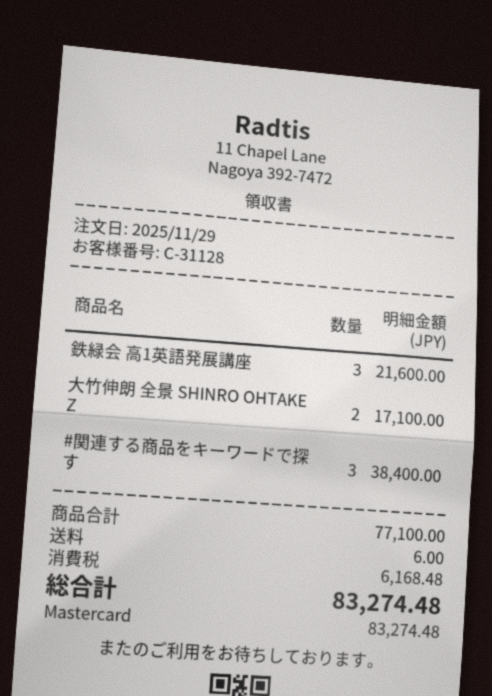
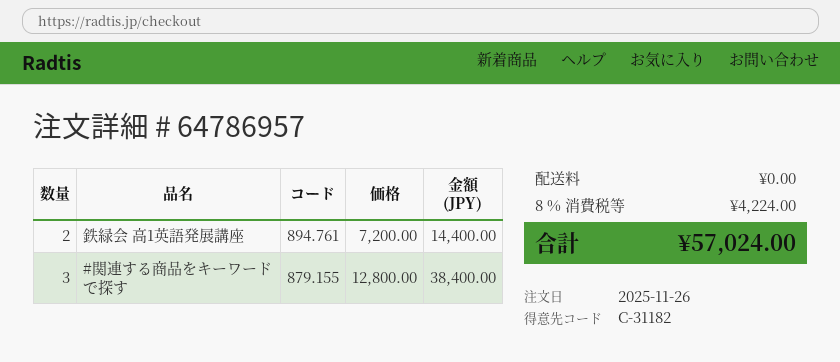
order date: 2025-11-29 -> 2025-11-26
customer number: C-31128 -> C-31182
鉄緑会 高1英語発展講座: 3 for 21600.00 -> 2 for 14400.00
大竹伸朗 全景 SHINRO OHTAKE Z: 2 for 17100.00 -> none
shipping: 6.00 -> 0.00
tax: 6168.48 -> 4224.00
total: 83274.48 -> 57024.00

